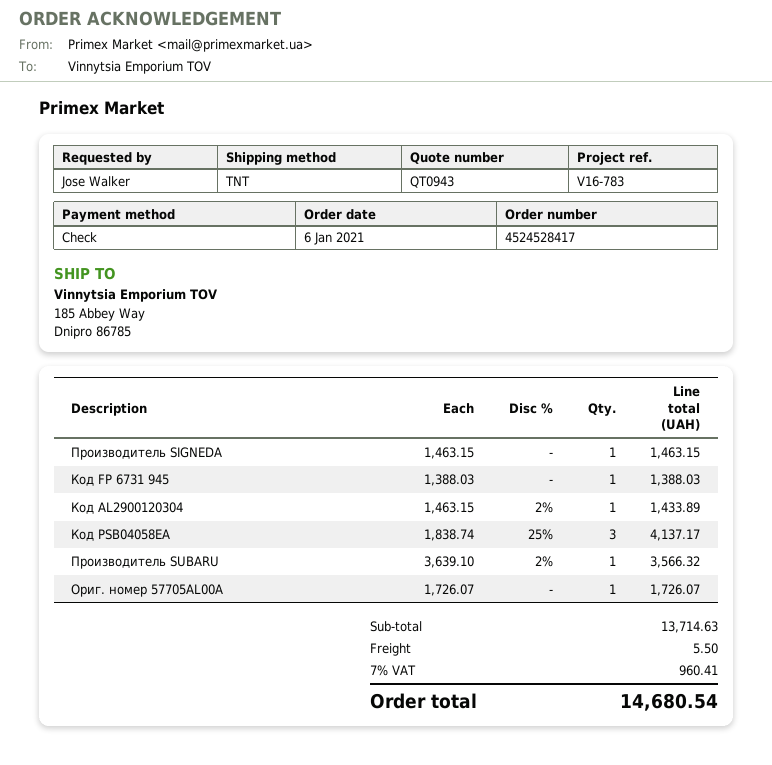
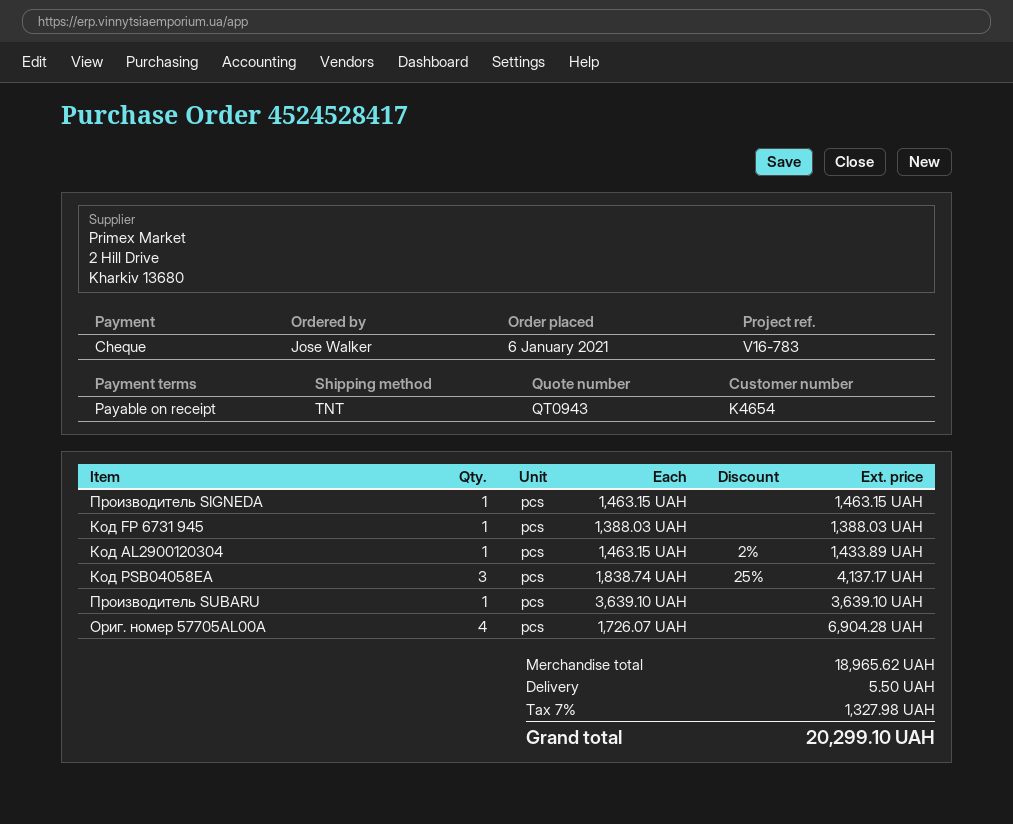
Производитель SUBARU: 1 x 3639.10 - 2% = 3566.32 -> 1 x 3639.10 = 3639.10
Ориг. номер 57705AL00A: 1 x 1726.07 = 1726.07 -> 4 x 1726.07 = 6904.28
subtotal: 13714.63 -> 18965.62
tax: 7% = 960.41 -> 7% = 1327.98
total: 14680.54 -> 20299.10

